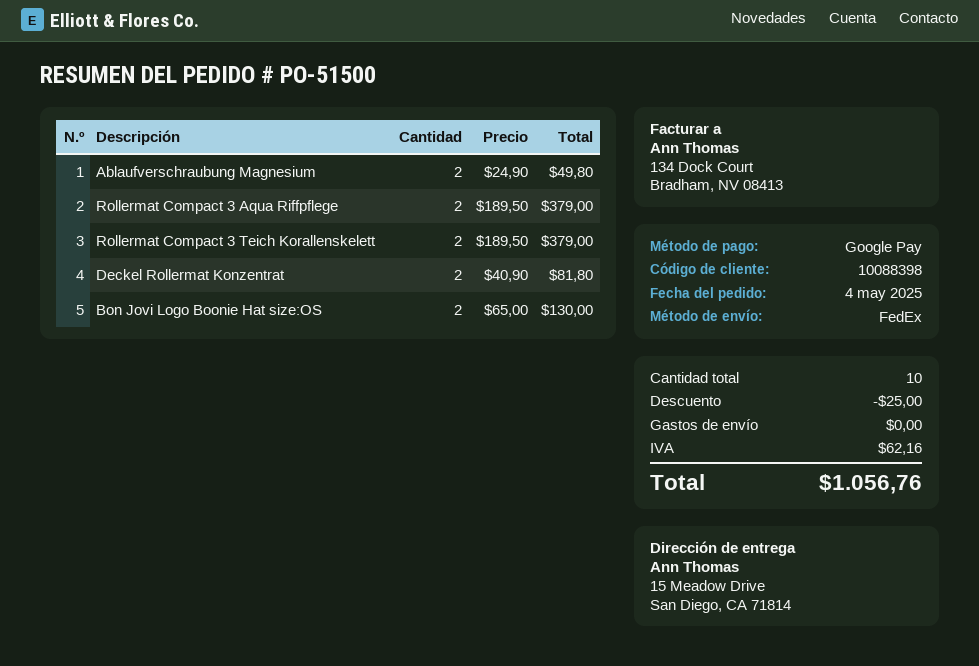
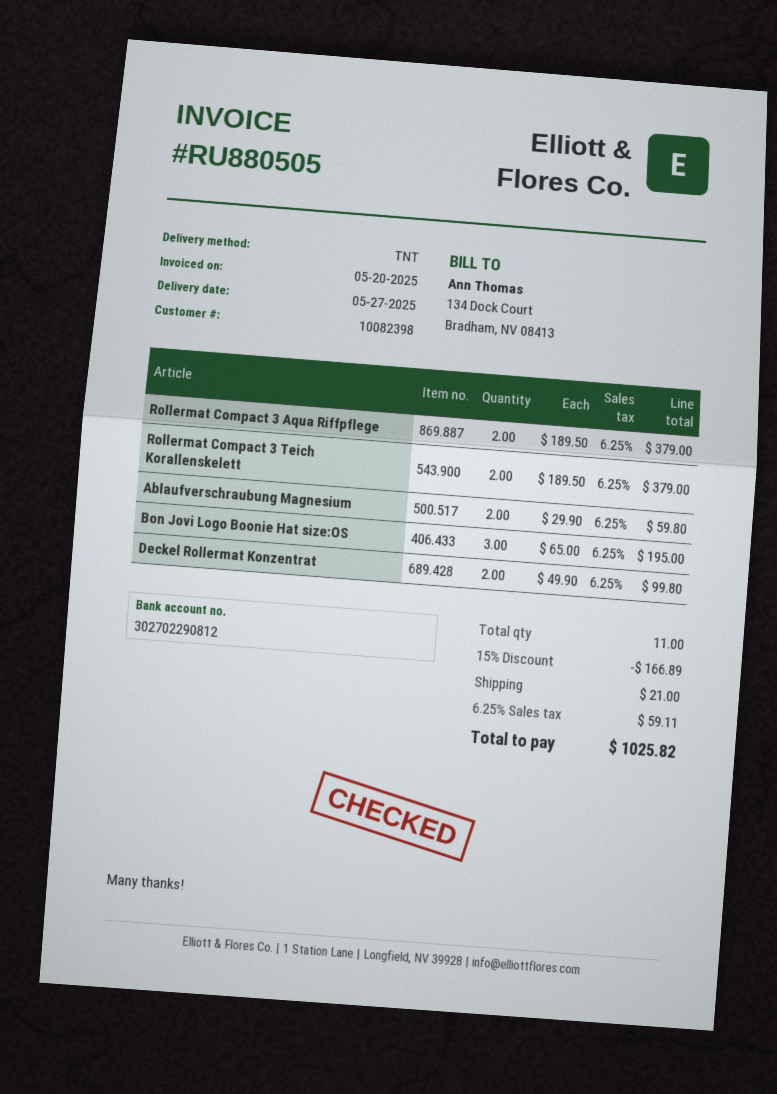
customer number: 10088398 -> 10082398
shipping method: FedEx -> TNT
Ablaufverschraubung Magnesium: 2 x 24.90 = 49.80 -> 2 x 29.90 = 59.80
Deckel Rollermat Konzentrat: 2 x 40.90 = 81.80 -> 2 x 49.90 = 99.80
Bon Jovi Logo Boonie Hat size:OS: 2 x 65.00 = 130.00 -> 3 x 65.00 = 195.00
total quantity: 10 -> 11
discount: 25.00 -> 166.89
shipping: 0.00 -> 21.00
tax: 62.16 -> 59.11
total: 1056.76 -> 1025.82

